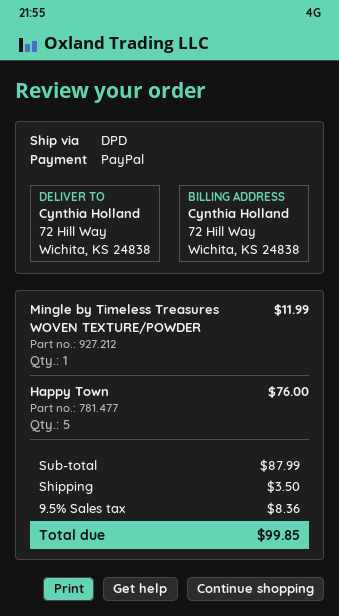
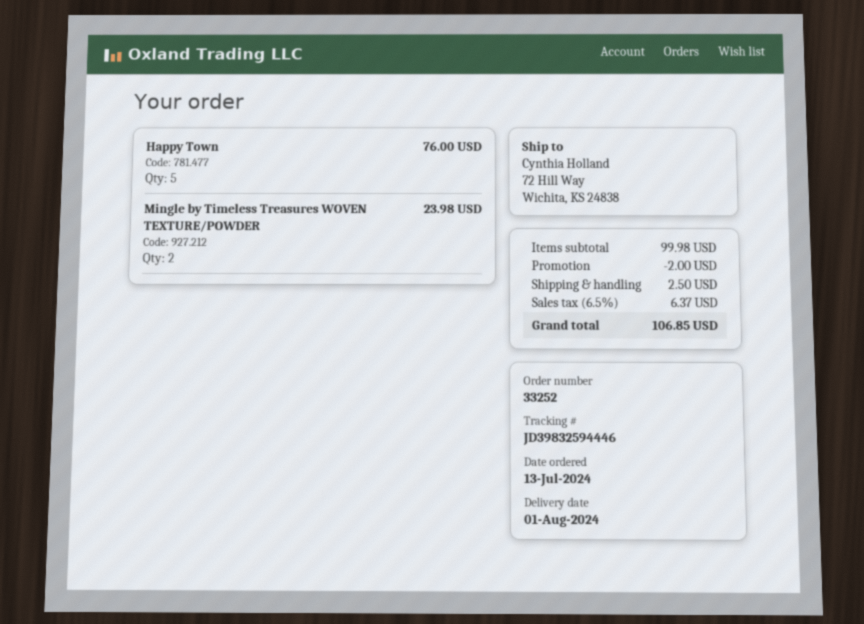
Mingle by Timeless Treasures WOVEN TEXTURE/POWDER: 1 for 11.99 -> 2 for 23.98
subtotal: 87.99 -> 99.98
discount: none -> 2.00
shipping: 3.50 -> 2.50
tax: 9.5% = 8.36 -> 6.5% = 6.37
total: 99.85 -> 106.85

